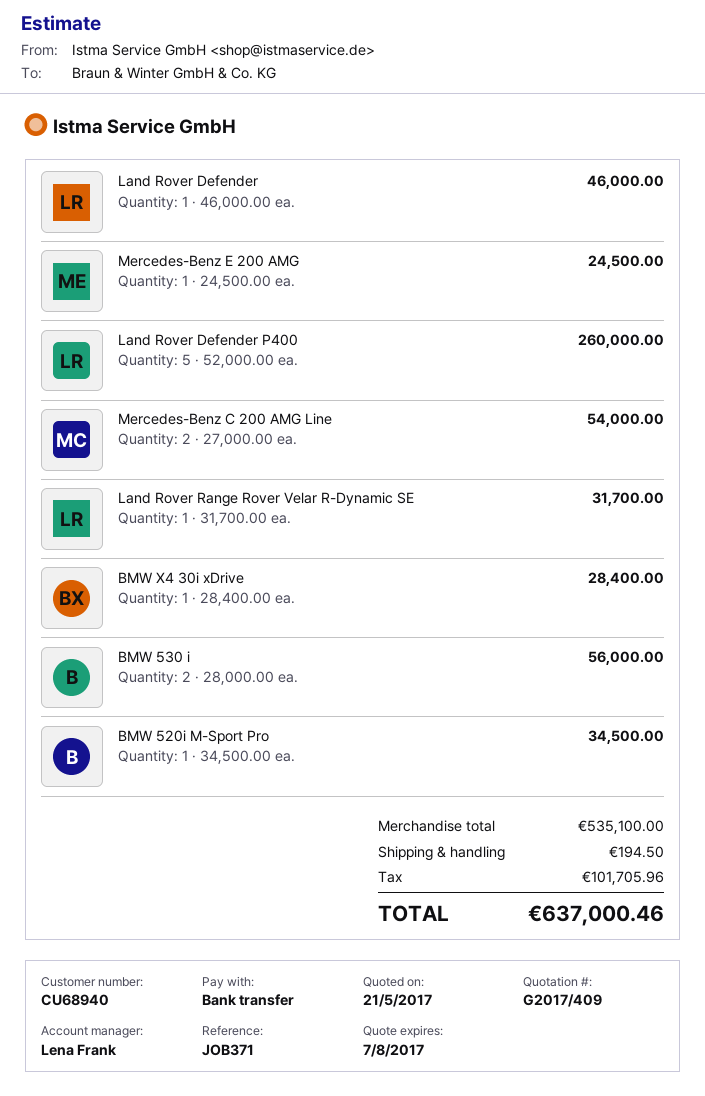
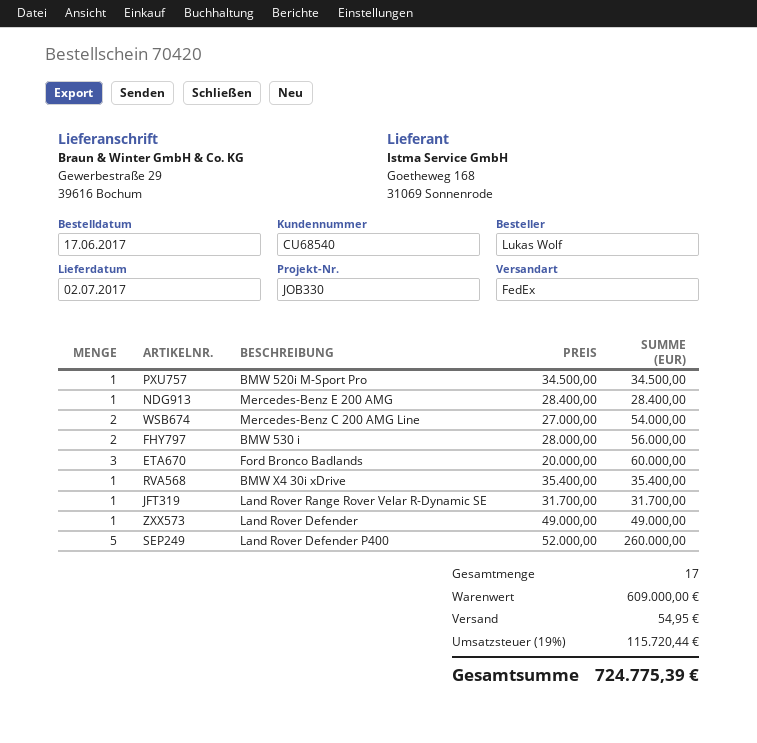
customer number: CU68940 -> CU68540
reference: JOB371 -> JOB330
Land Rover Defender: 1 x 46000.00 = 46000.00 -> 1 x 49000.00 = 49000.00
Mercedes-Benz E 200 AMG: 1 x 24500.00 = 24500.00 -> 1 x 28400.00 = 28400.00
BMW X4 30i xDrive: 1 x 28400.00 = 28400.00 -> 1 x 35400.00 = 35400.00
Ford Bronco Badlands: none -> 3 x 20000.00 = 60000.00
subtotal: 535100.00 -> 609000.00
shipping: 194.50 -> 54.95
tax: 101705.96 -> 115720.44
total: 637000.46 -> 724775.39

